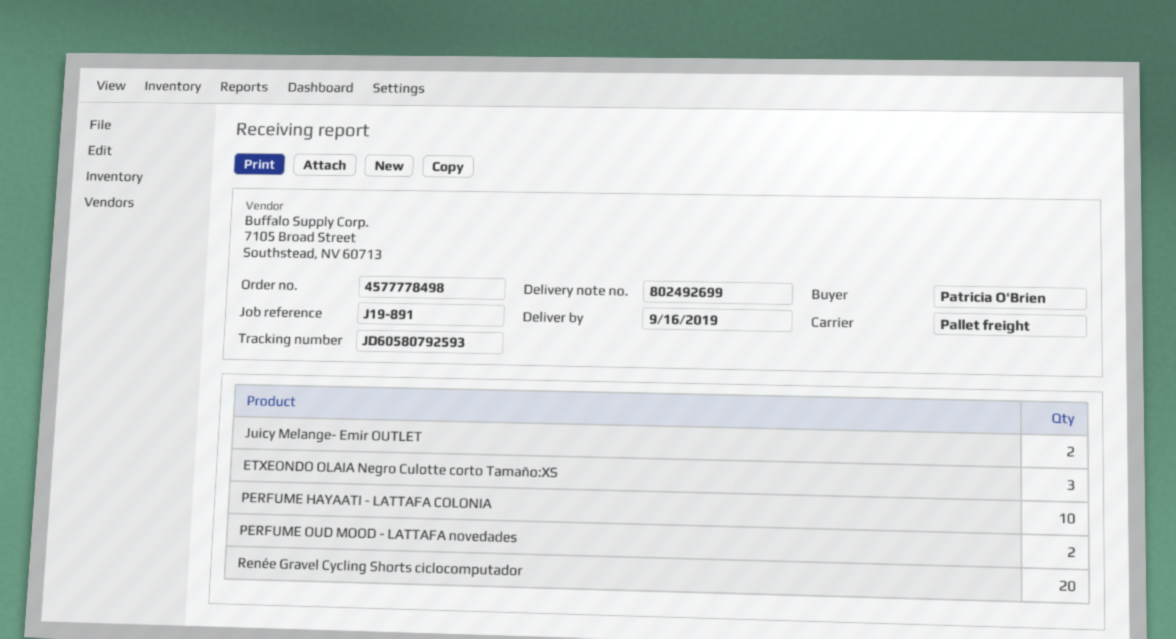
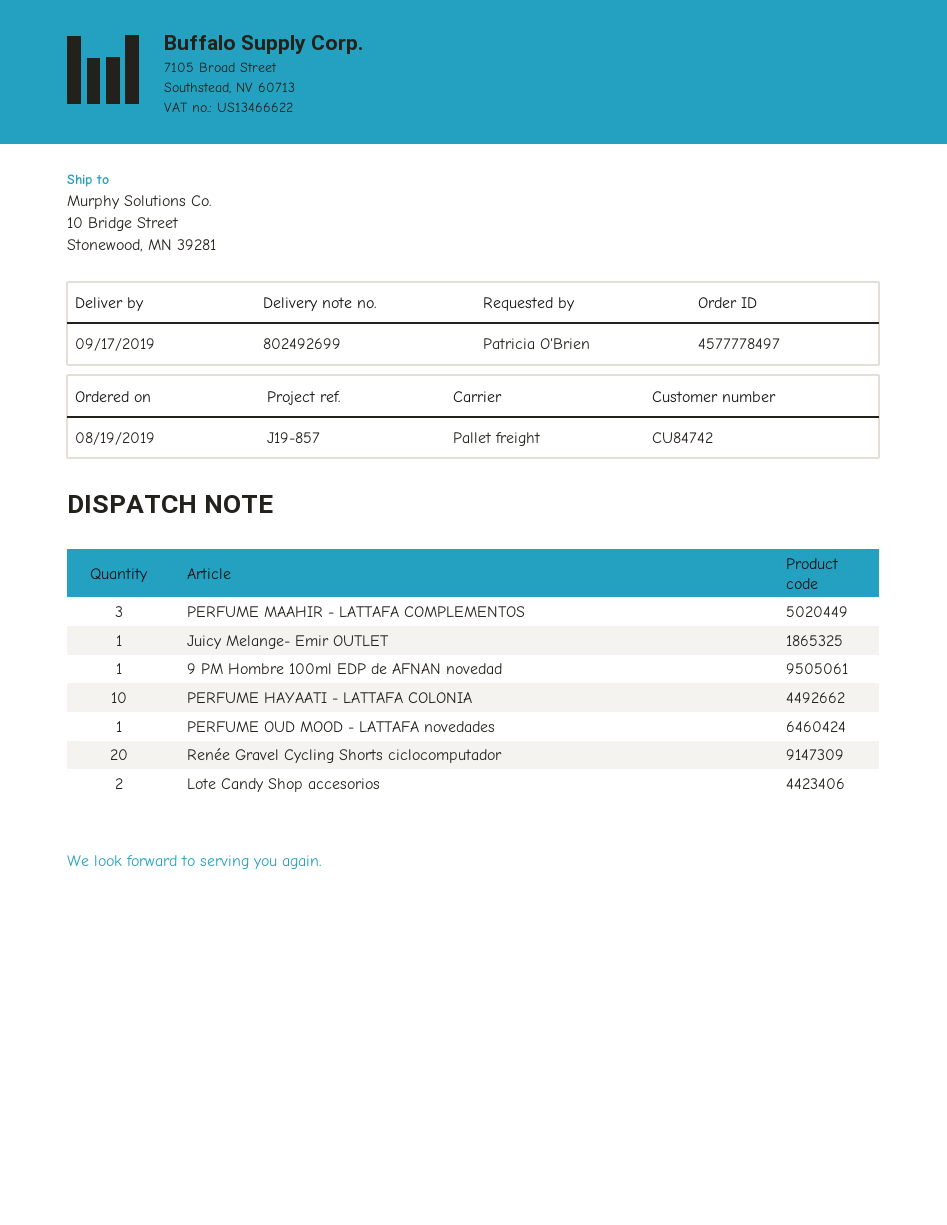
order number: 4577778498 -> 4577778497
delivery date: 2019-09-16 -> 2019-09-17
reference: J19-891 -> J19-857
Juicy Melange- Emir OUTLET: 2 -> 1
ETXEONDO OLAIA Negro Culotte corto Tamaño:XS: 3 -> none
PERFUME OUD MOOD - LATTAFA novedades: 2 -> 1
PERFUME MAAHIR - LATTAFA COMPLEMENTOS: none -> 3
9 PM Hombre 100ml EDP de AFNAN novedad: none -> 1
Lote Candy Shop accesorios: none -> 2

